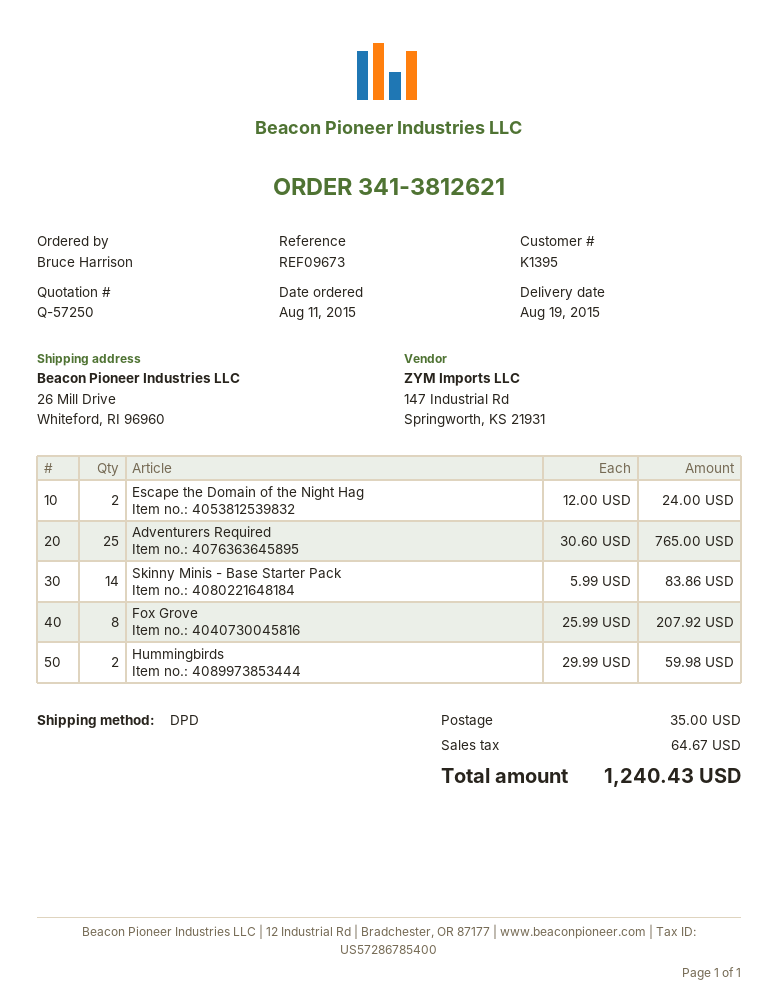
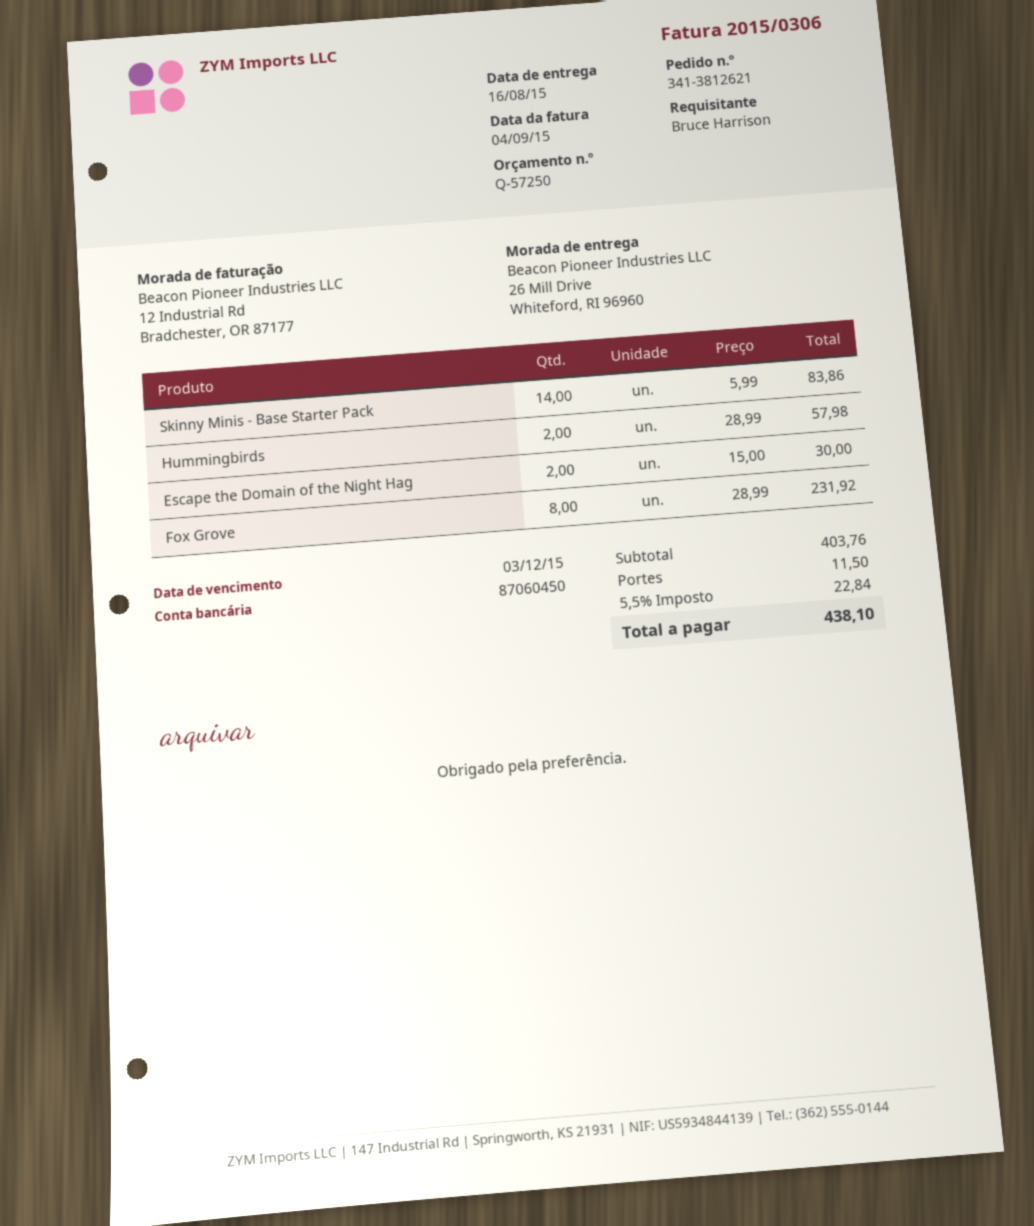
delivery date: 2015-08-19 -> 2015-08-16
Escape the Domain of the Night Hag: 2 x 12.00 = 24.00 -> 2 x 15.00 = 30.00
Adventurers Required: 25 x 30.60 = 765.00 -> none
Fox Grove: 8 x 25.99 = 207.92 -> 8 x 28.99 = 231.92
Hummingbirds: 2 x 29.99 = 59.98 -> 2 x 28.99 = 57.98
shipping: 35.00 -> 11.50
tax: 64.67 -> 22.84
total: 1240.43 -> 438.10

